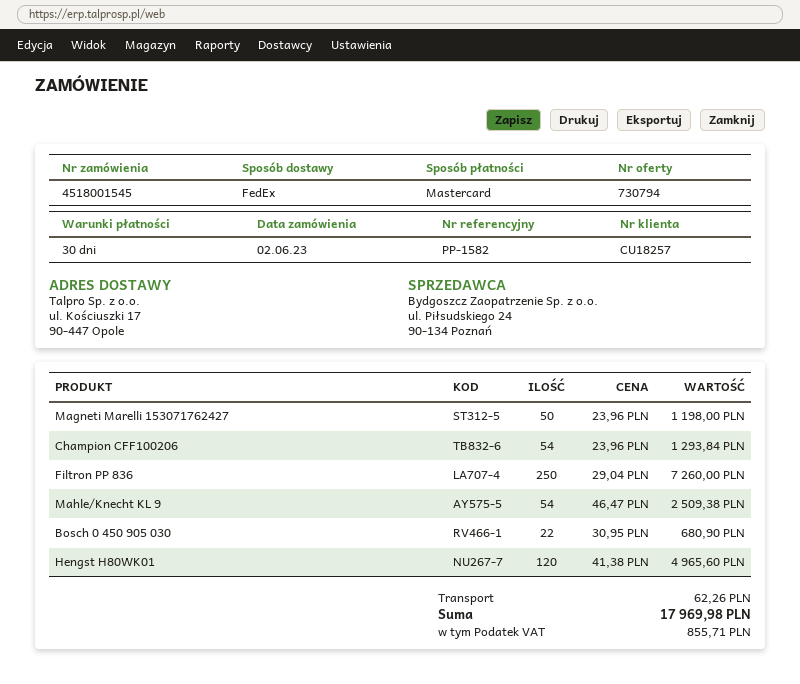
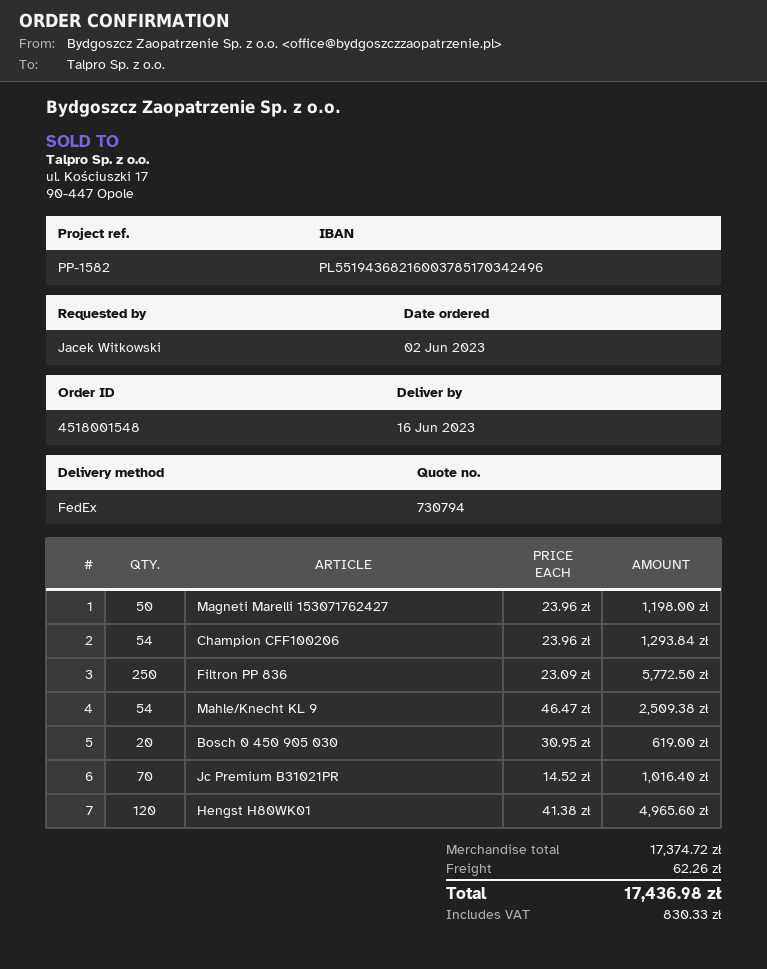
order number: 4518001545 -> 4518001548
Filtron PP 836: 250 x 29.04 = 7260.00 -> 250 x 23.09 = 5772.50
Bosch 0 450 905 030: 22 x 30.95 = 680.90 -> 20 x 30.95 = 619.00
Jc Premium B31021PR: none -> 70 x 14.52 = 1016.40
tax: 855.71 -> 830.33
total: 17969.98 -> 17436.98

